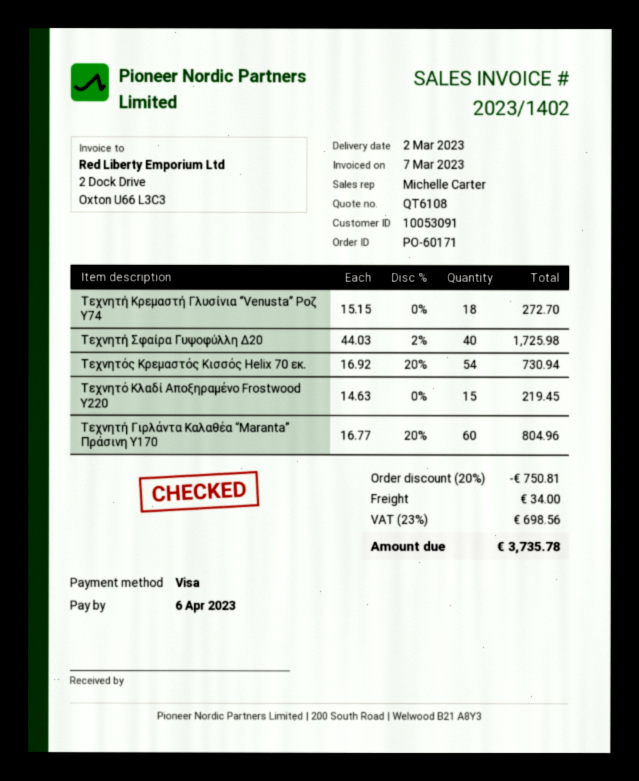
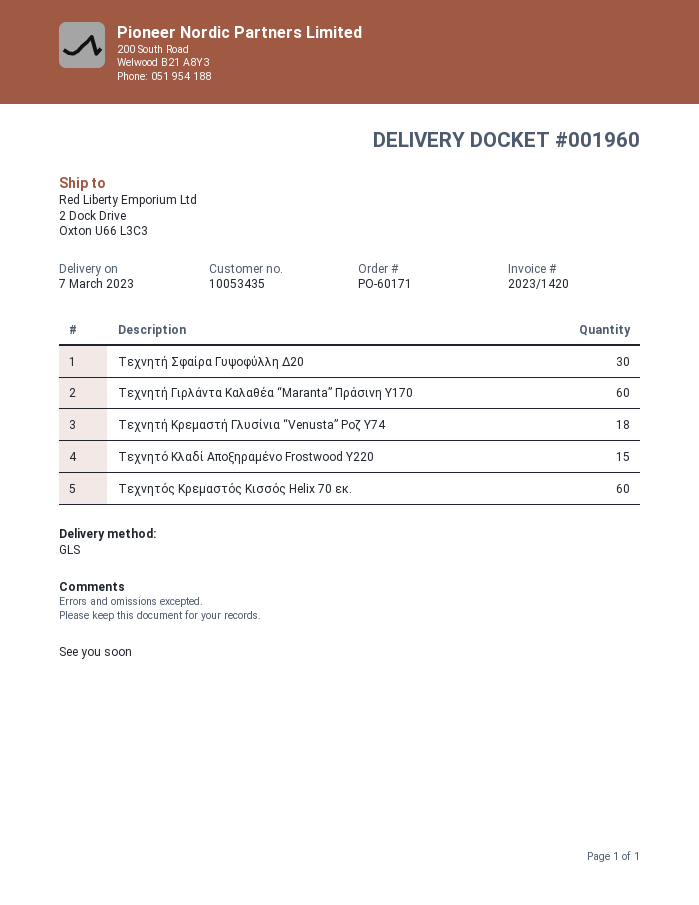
delivery date: 2023-03-02 -> 2023-03-07
invoice number: 2023/1402 -> 2023/1420
customer number: 10053091 -> 10053435
Τεχνητή Σφαίρα Γυψοφύλλη Δ20: 40 -> 30
Τεχνητός Κρεμαστός Κισσός Helix 70 εκ.: 54 -> 60

